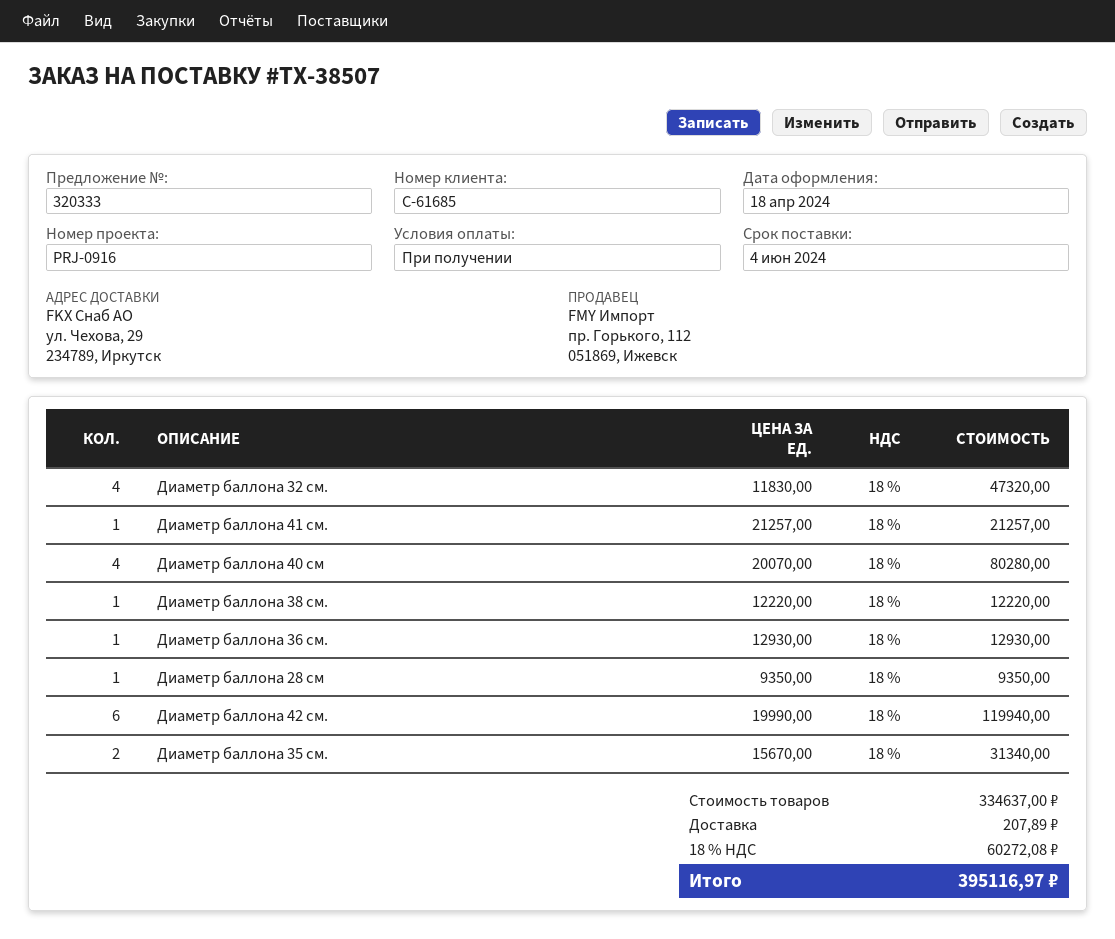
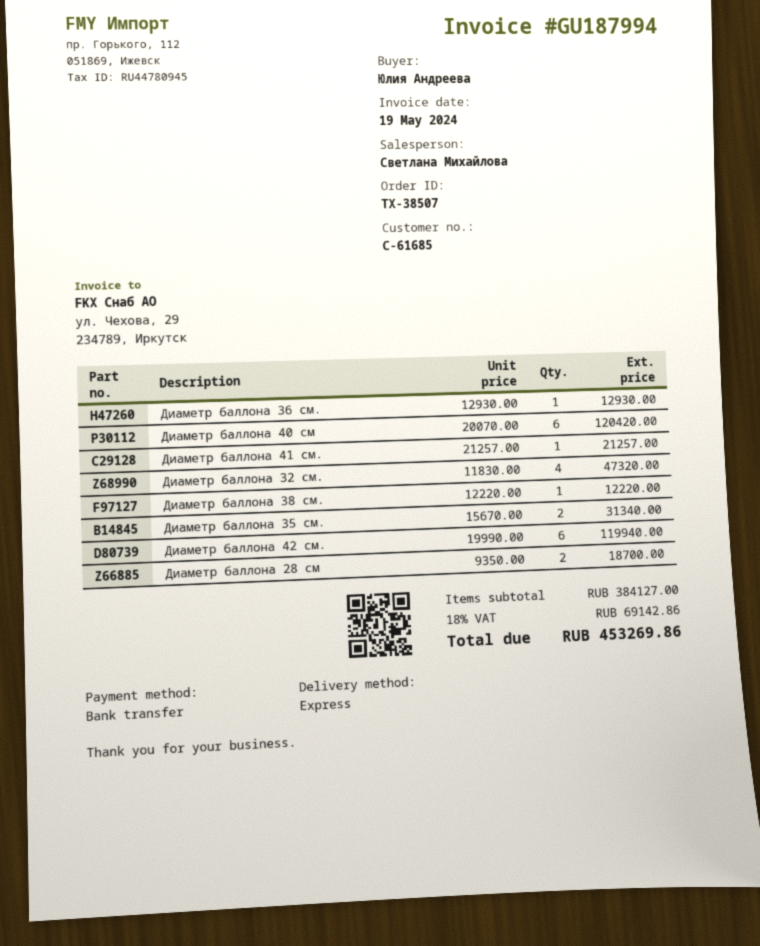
Диаметр баллона 40 см: 4 x 20070.00 = 80280.00 -> 6 x 20070.00 = 120420.00
Диаметр баллона 28 см: 1 x 9350.00 = 9350.00 -> 2 x 9350.00 = 18700.00
subtotal: 334637.00 -> 384127.00
shipping: 207.89 -> none
tax: 18% = 60272.08 -> 18% = 69142.86
total: 395116.97 -> 453269.86

